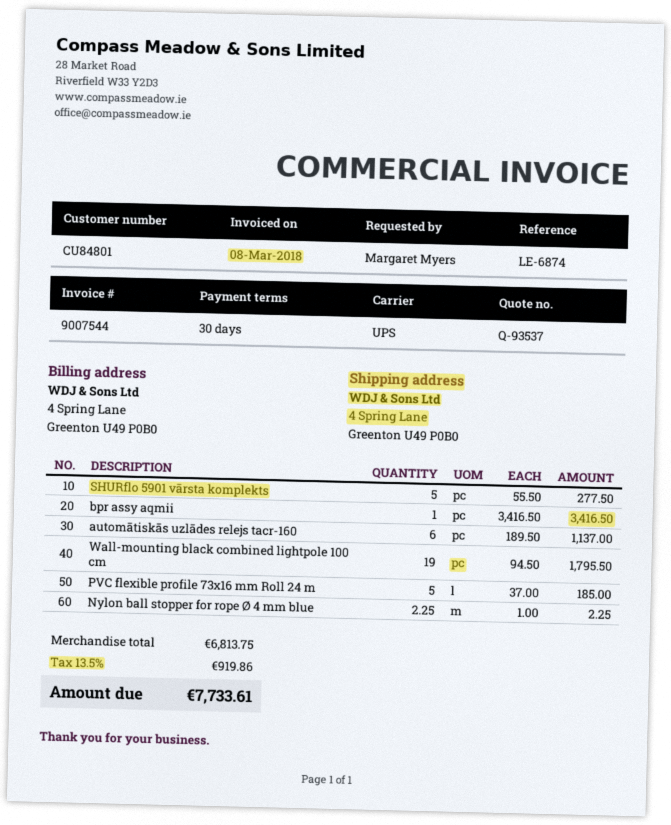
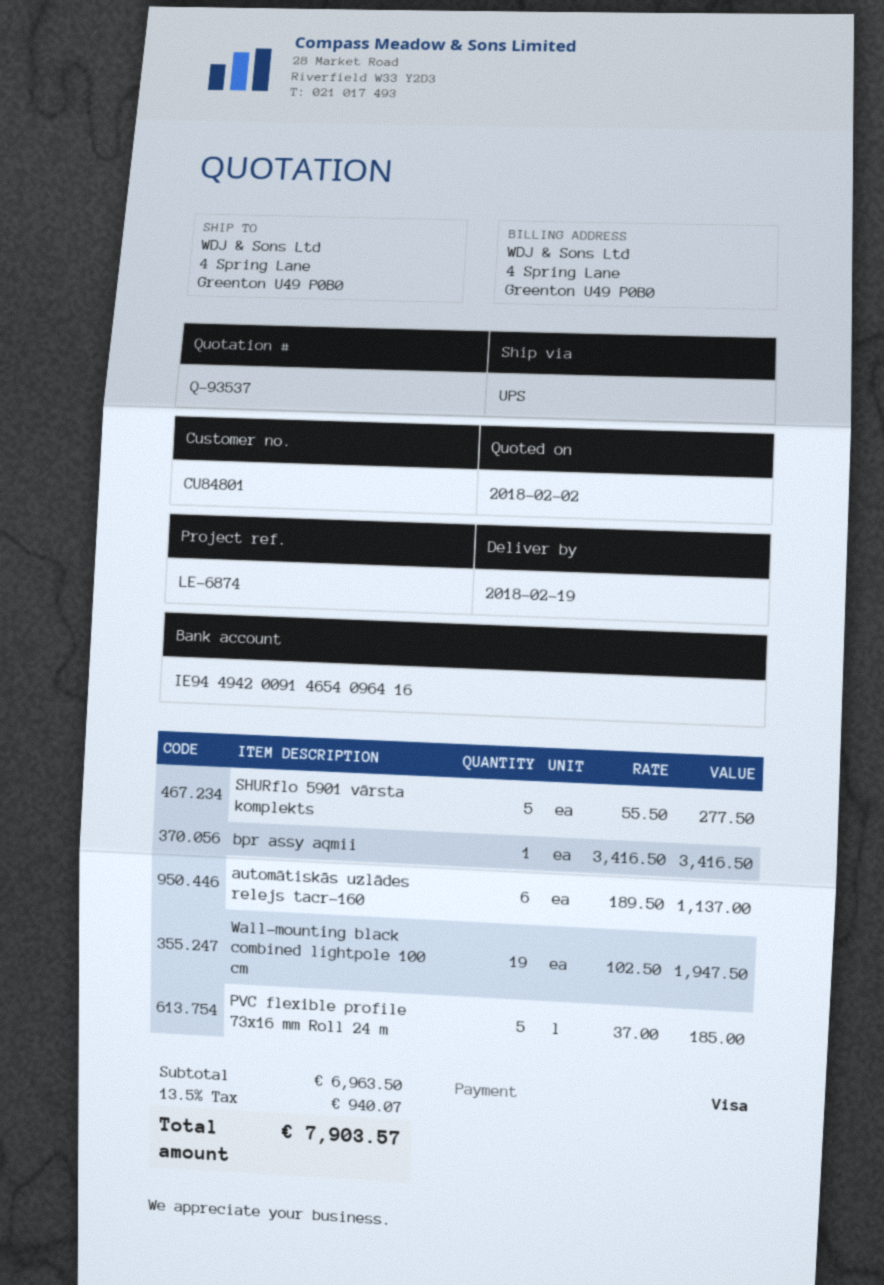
Wall-mounting black combined lightpole 100 cm: 19 x 94.50 = 1795.50 -> 19 x 102.50 = 1947.50
Nylon ball stopper for rope Ø 4 mm blue: 2.25 x 1.00 = 2.25 -> none
subtotal: 6813.75 -> 6963.50
tax: 13.5% = 919.86 -> 13.5% = 940.07
total: 7733.61 -> 7903.57

